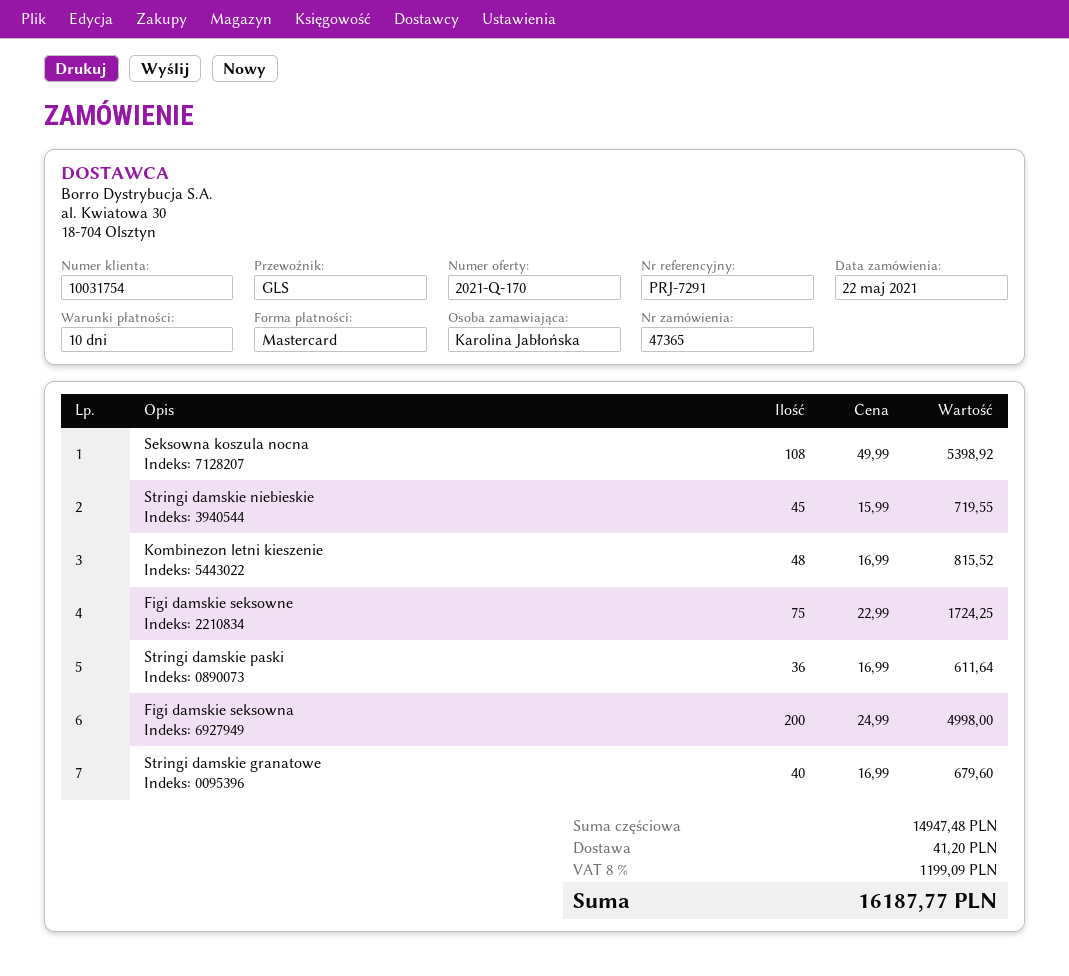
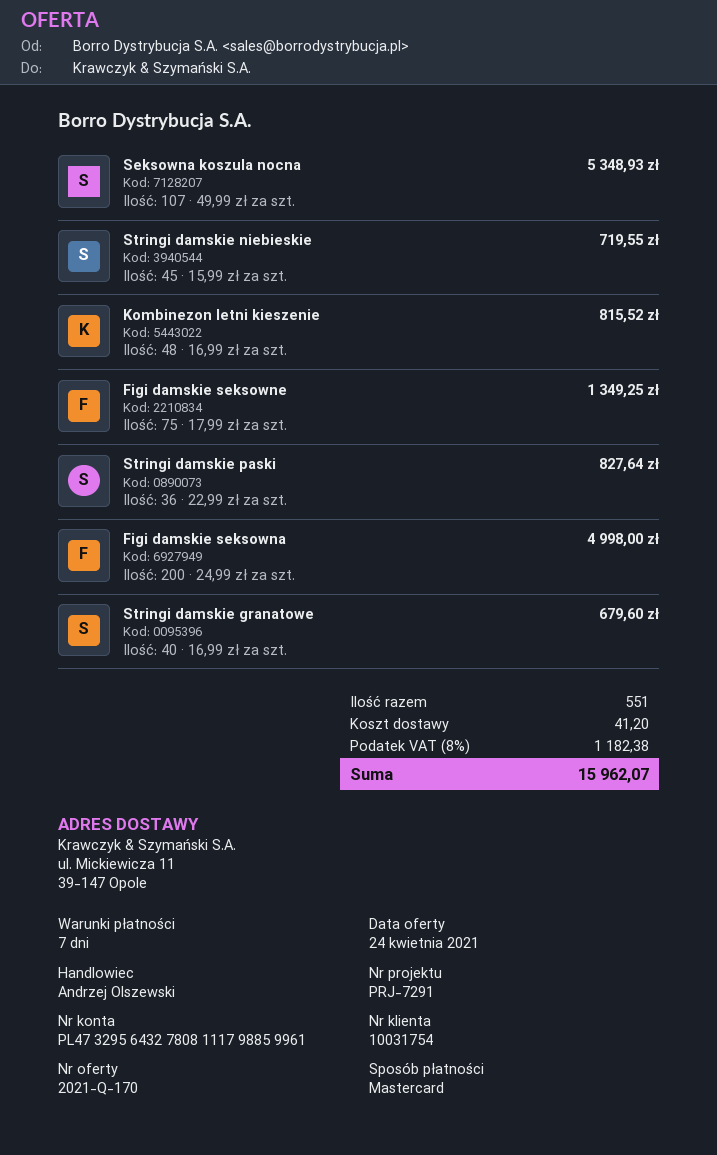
payment terms: 10 days -> 7 days
Seksowna koszula nocna: 108 x 49.99 = 5398.92 -> 107 x 49.99 = 5348.93
Figi damskie seksowne: 75 x 22.99 = 1724.25 -> 75 x 17.99 = 1349.25
Stringi damskie paski: 36 x 16.99 = 611.64 -> 36 x 22.99 = 827.64
tax: 8% = 1199.09 -> 8% = 1182.38
total: 16187.77 -> 15962.07

